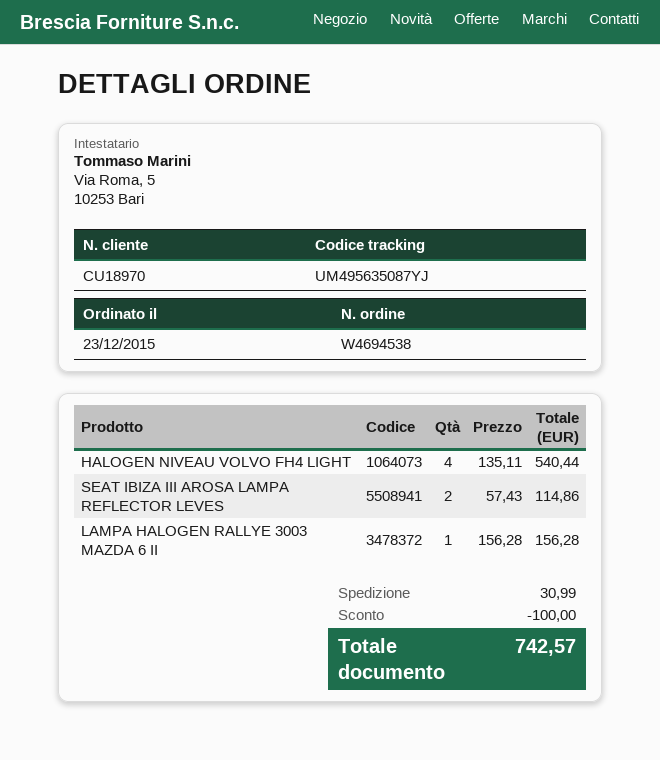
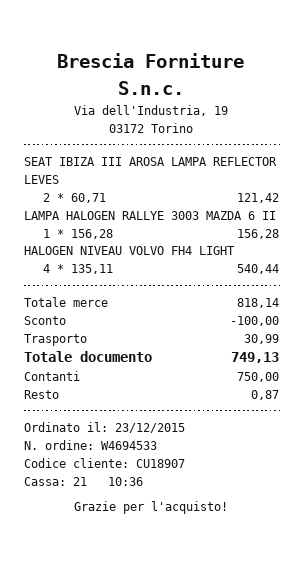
order number: W4694538 -> W4694533
customer number: CU18970 -> CU18907
SEAT IBIZA III AROSA LAMPA REFLECTOR LEVES: 2 x 57.43 = 114.86 -> 2 x 60.71 = 121.42
total: 742.57 -> 749.13

